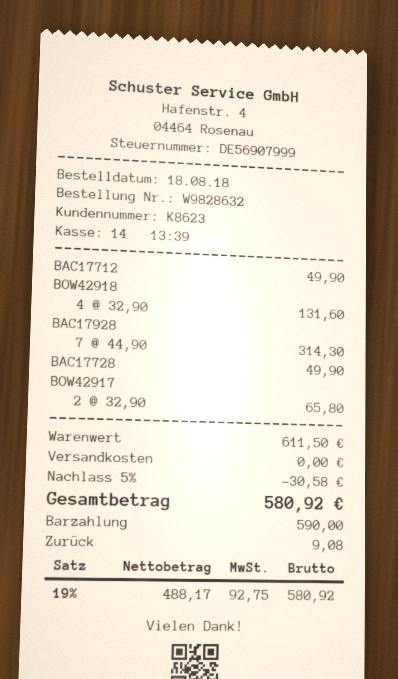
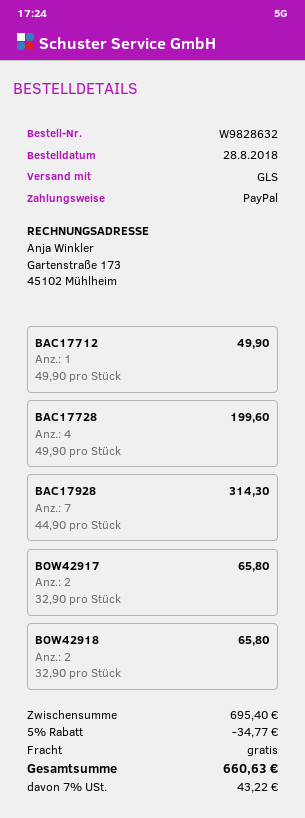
order date: 2018-08-18 -> 2018-08-28
payment method: cash -> PayPal
BOW42918: 4 x 32.90 = 131.60 -> 2 x 32.90 = 65.80
BAC17728: 1 x 49.90 = 49.90 -> 4 x 49.90 = 199.60
subtotal: 611.50 -> 695.40
discount: 5% = 30.58 -> 5% = 34.77
tax: 19% = 92.75 -> 7% = 43.22
total: 580.92 -> 660.63

